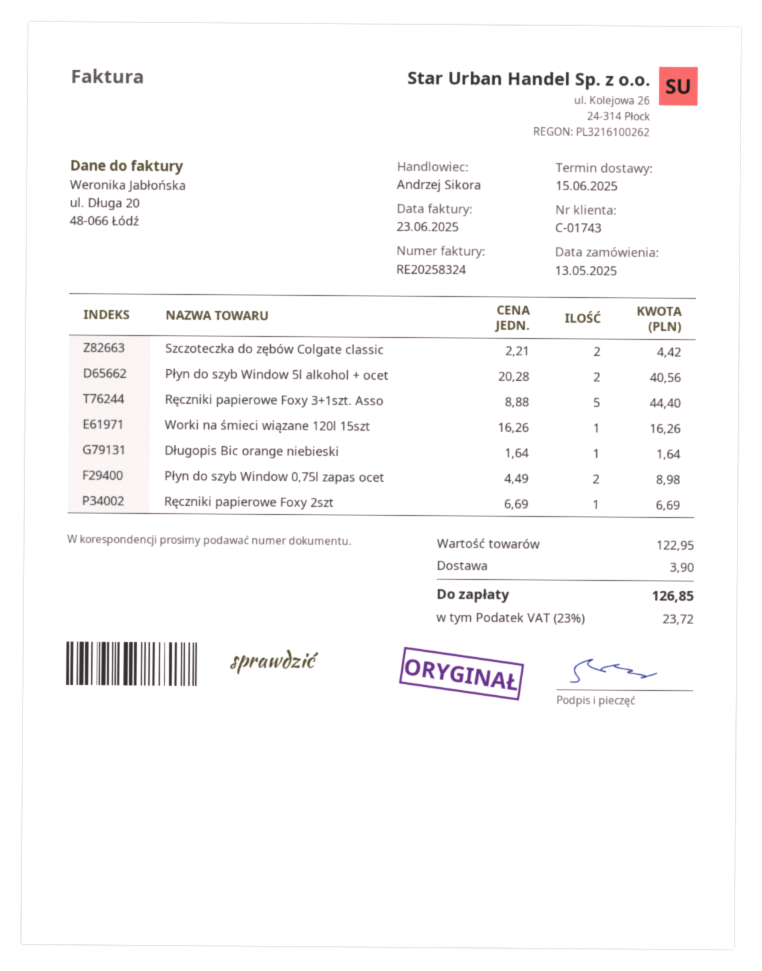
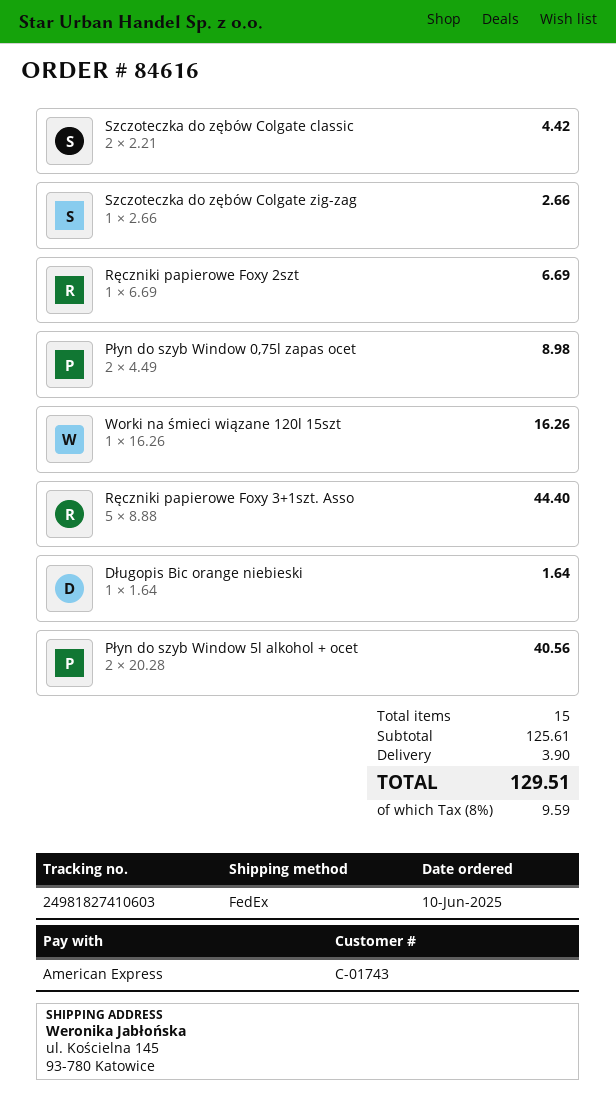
order date: 2025-05-13 -> 2025-06-10
Szczoteczka do zębów Colgate zig-zag: none -> 1 x 2.66 = 2.66
subtotal: 122.95 -> 125.61
tax: 23% = 23.72 -> 8% = 9.59
total: 126.85 -> 129.51

